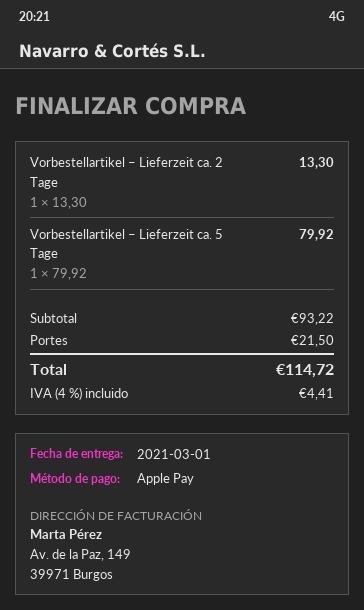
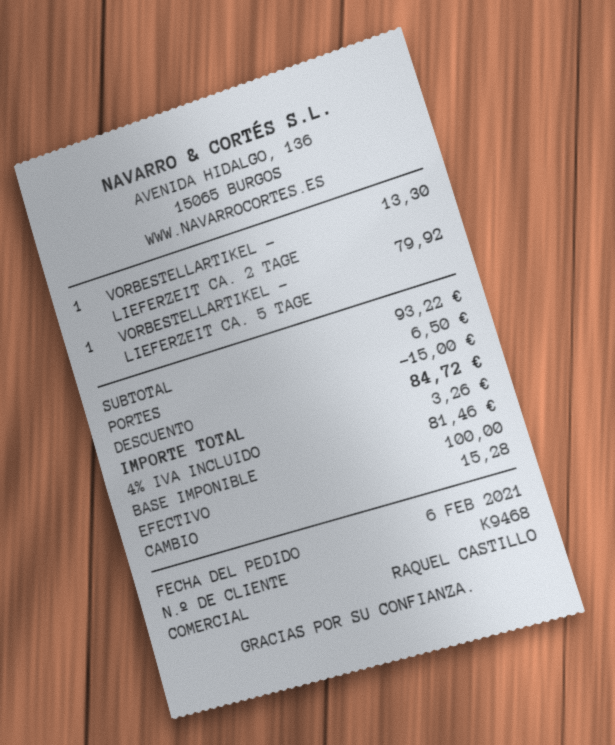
payment method: Apple Pay -> cash
discount: none -> 15.00
shipping: 21.50 -> 6.50
tax: 4% = 4.41 -> 4% = 3.26
total: 114.72 -> 84.72

